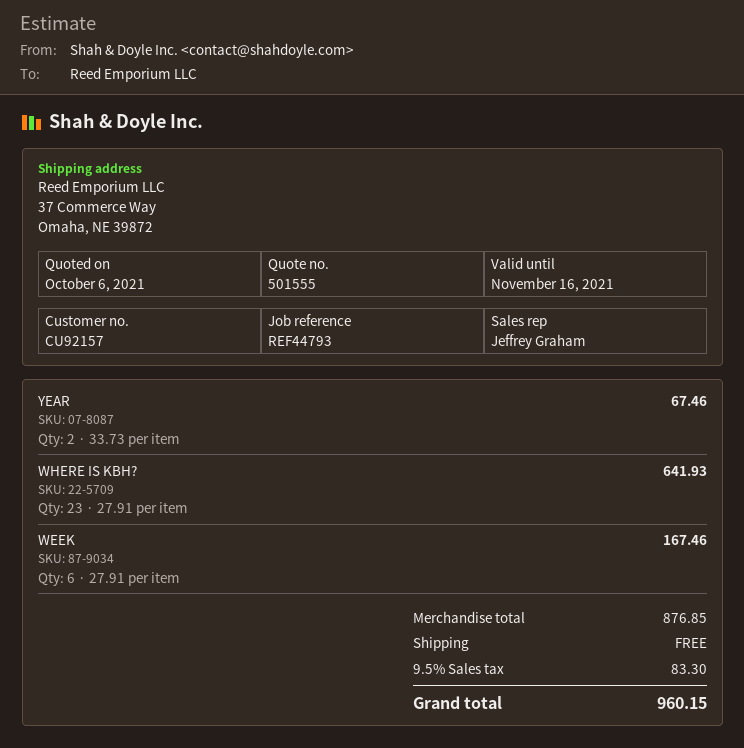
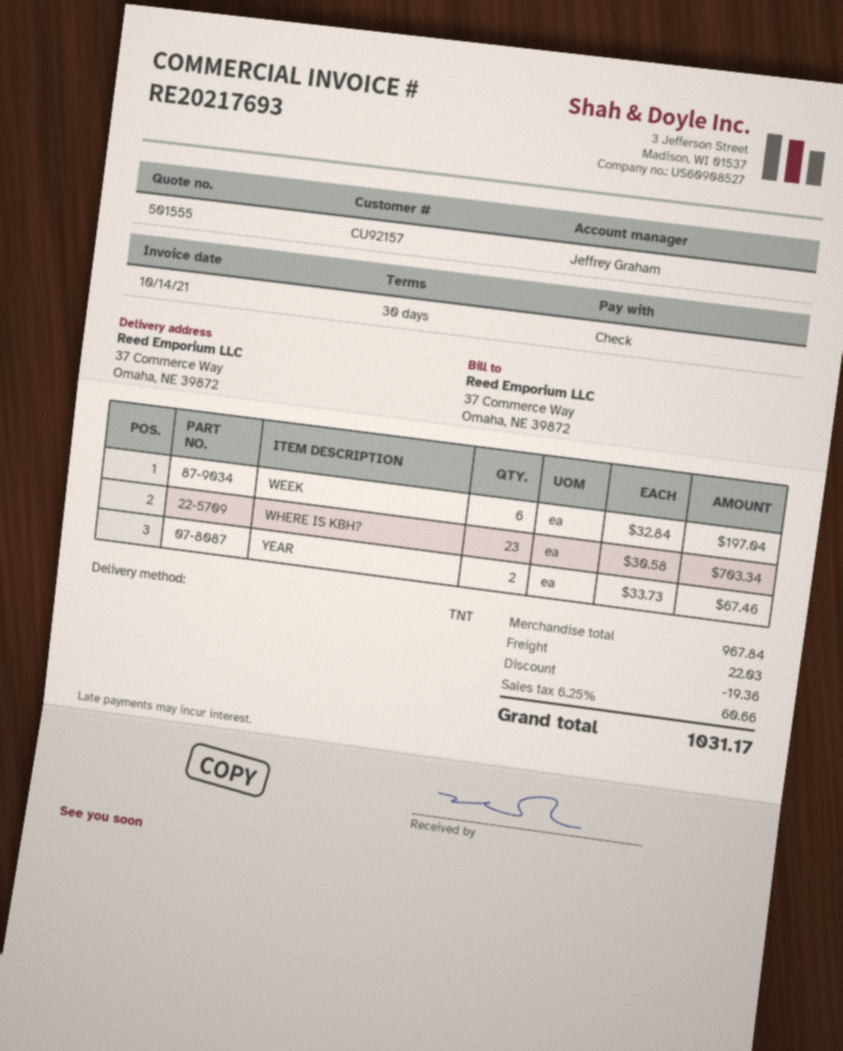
WHERE IS KBH?: 23 x 27.91 = 641.93 -> 23 x 30.58 = 703.34
WEEK: 6 x 27.91 = 167.46 -> 6 x 32.84 = 197.04
subtotal: 876.85 -> 967.84
discount: none -> 19.36
shipping: 0.00 -> 22.03
tax: 9.5% = 83.30 -> 6.25% = 60.66
total: 960.15 -> 1031.17

